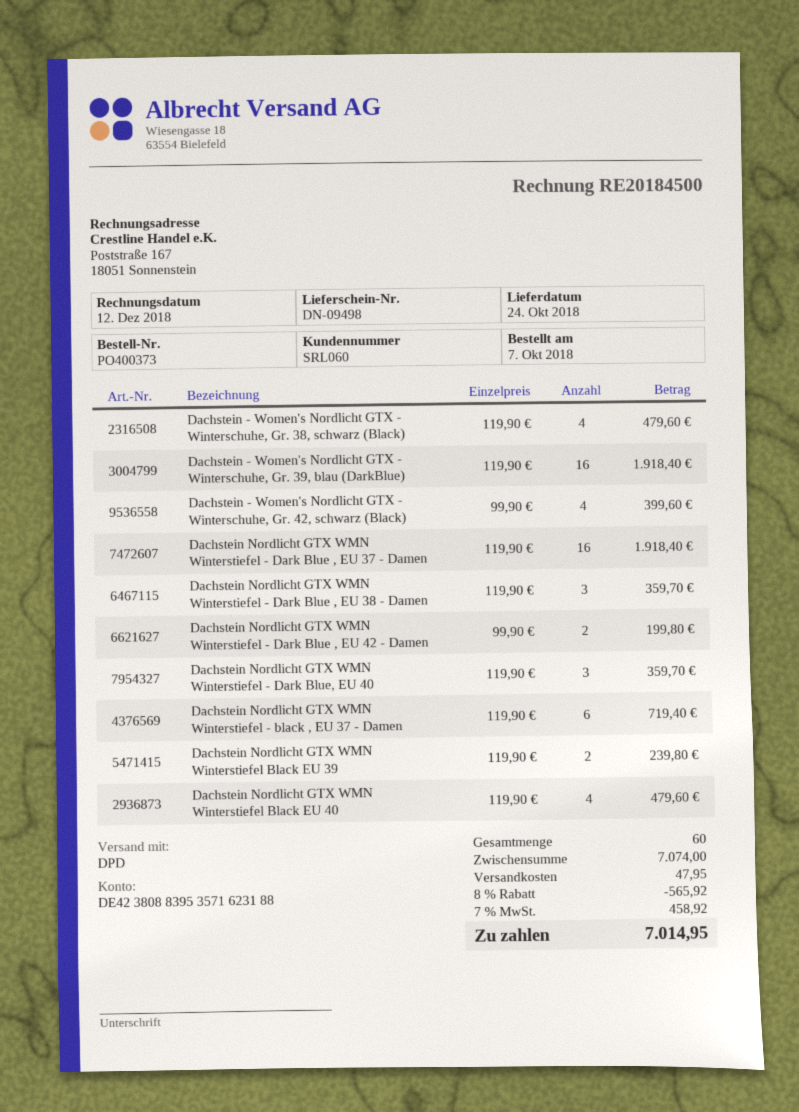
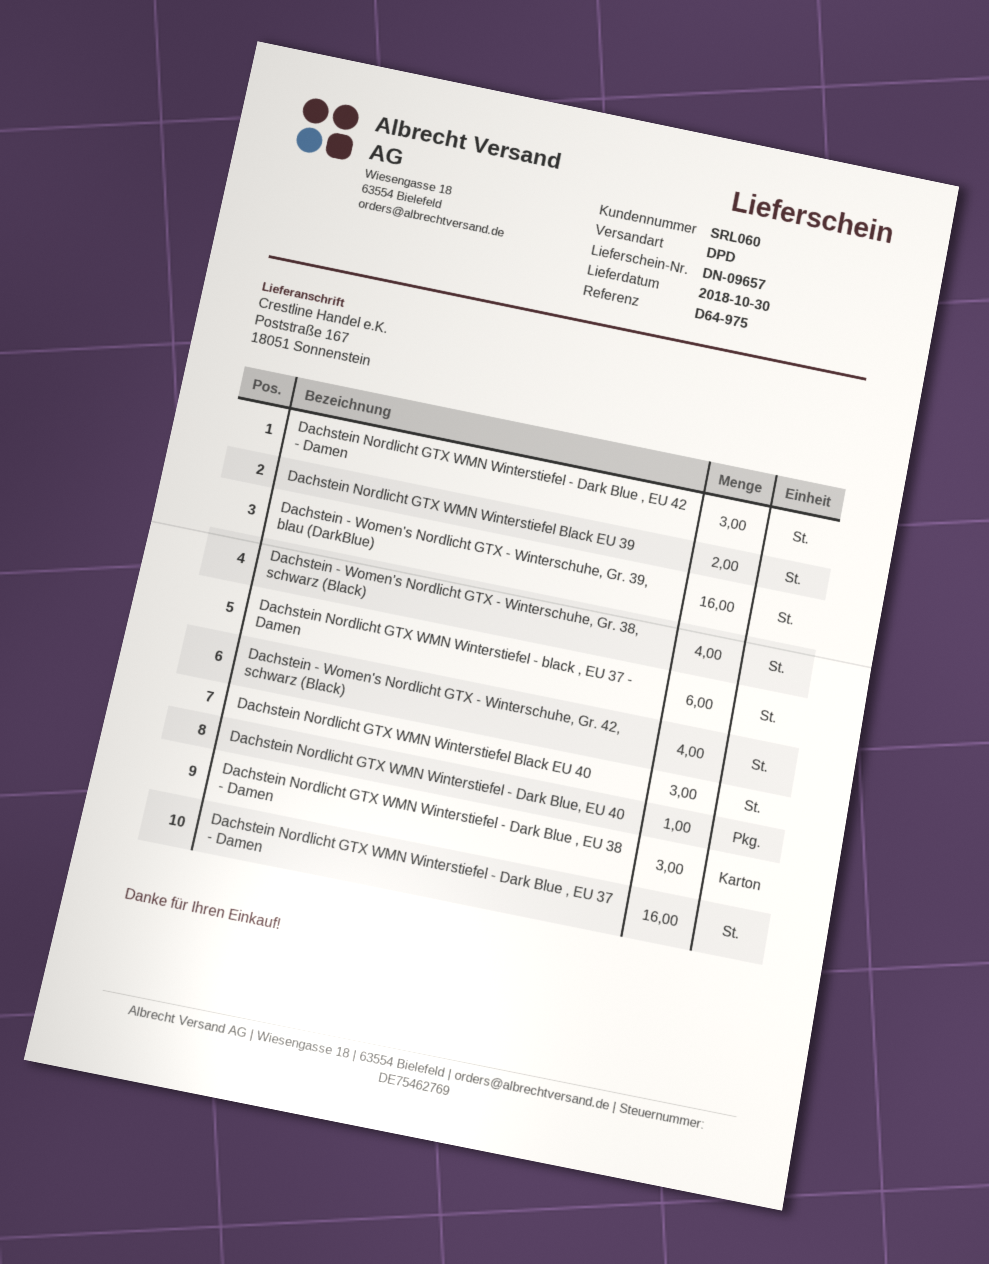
delivery note number: DN-09498 -> DN-09657
delivery date: 2018-10-24 -> 2018-10-30
Dachstein Nordlicht GTX WMN Winterstiefel - Dark Blue , EU 42 - Damen: 2 -> 3
Dachstein Nordlicht GTX WMN Winterstiefel - Dark Blue, EU 40: 3 -> 1
Dachstein Nordlicht GTX WMN Winterstiefel Black EU 40: 4 -> 3

